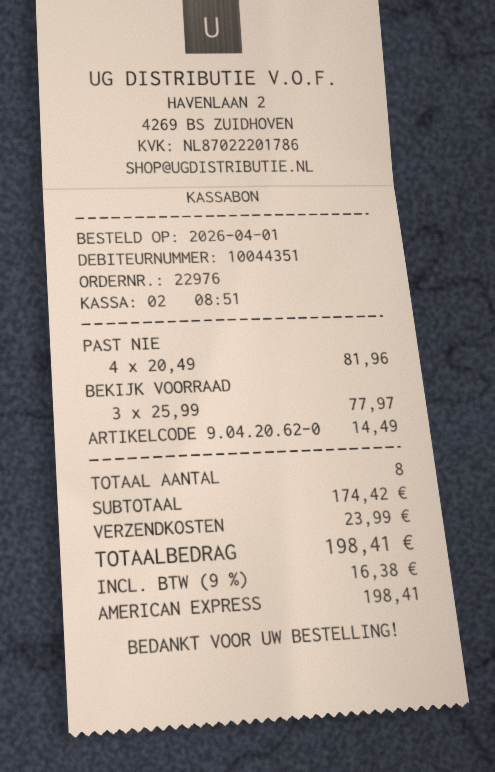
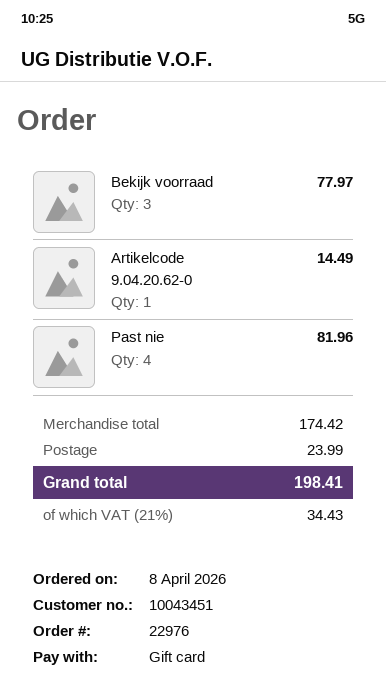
order date: 2026-04-01 -> 2026-04-08
customer number: 10044351 -> 10043451
payment method: American Express -> gift card
tax: 9% = 16.38 -> 21% = 34.43

